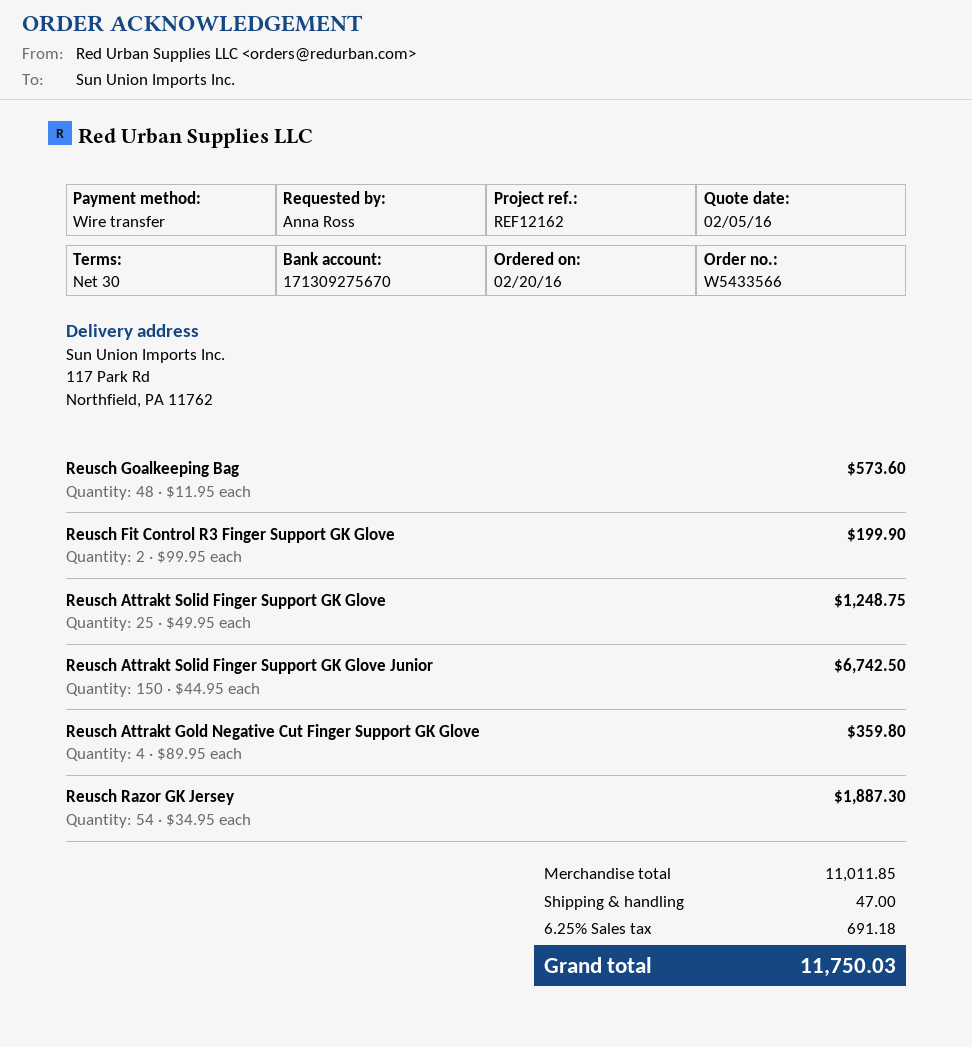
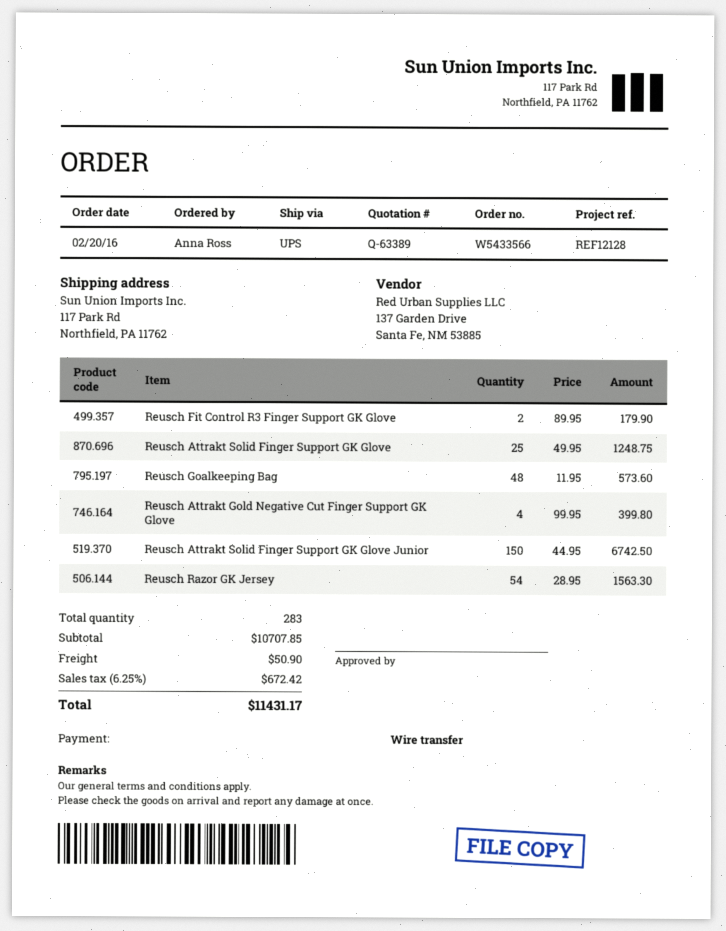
reference: REF12162 -> REF12128
Reusch Fit Control R3 Finger Support GK Glove: 2 x 99.95 = 199.90 -> 2 x 89.95 = 179.90
Reusch Attrakt Gold Negative Cut Finger Support GK Glove: 4 x 89.95 = 359.80 -> 4 x 99.95 = 399.80
Reusch Razor GK Jersey: 54 x 34.95 = 1887.30 -> 54 x 28.95 = 1563.30
subtotal: 11011.85 -> 10707.85
shipping: 47.00 -> 50.90
tax: 6.25% = 691.18 -> 6.25% = 672.42
total: 11750.03 -> 11431.17

